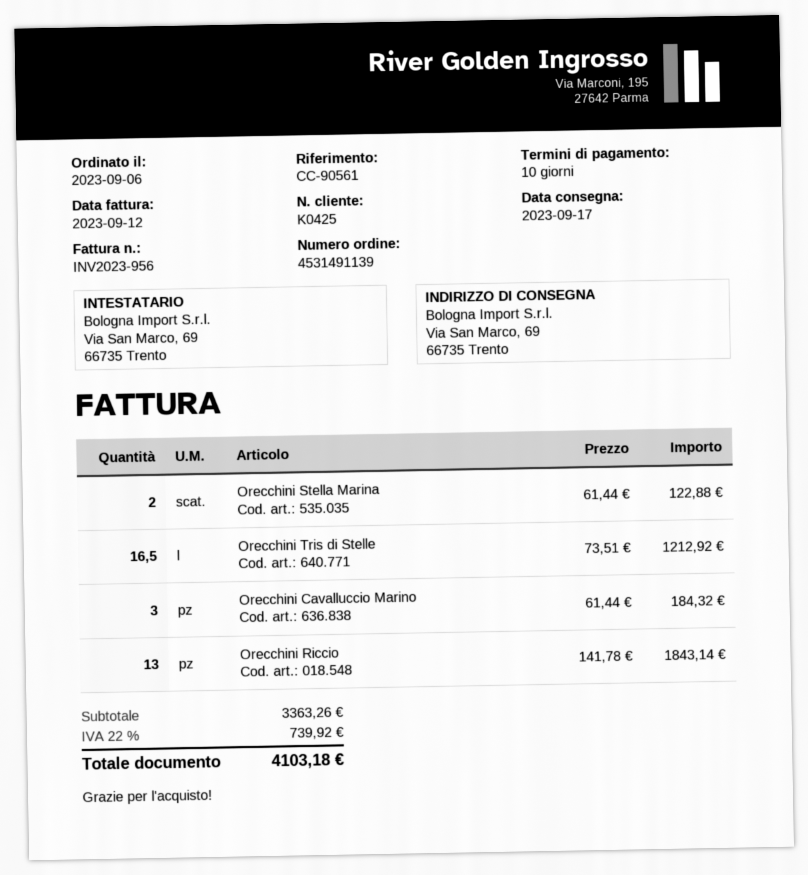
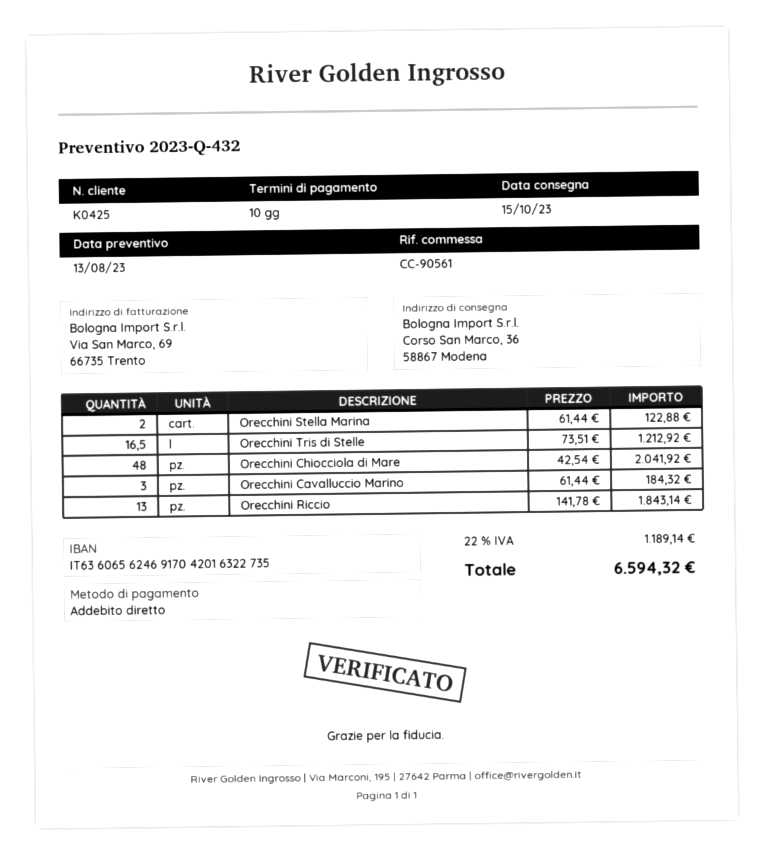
delivery date: 2023-09-17 -> 2023-10-15
ship to: Via San Marco, 69, 66735 Trento -> Corso San Marco, 36, 58867 Modena
Orecchini Chiocciola di Mare: none -> 48 x 42.54 = 2041.92
tax: 22% = 739.92 -> 22% = 1189.14
total: 4103.18 -> 6594.32

